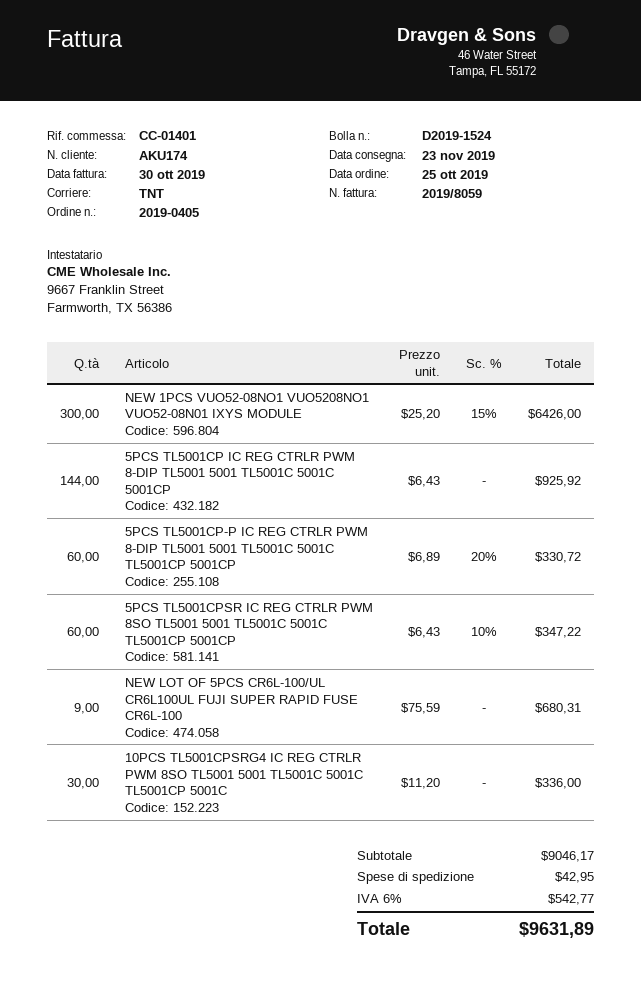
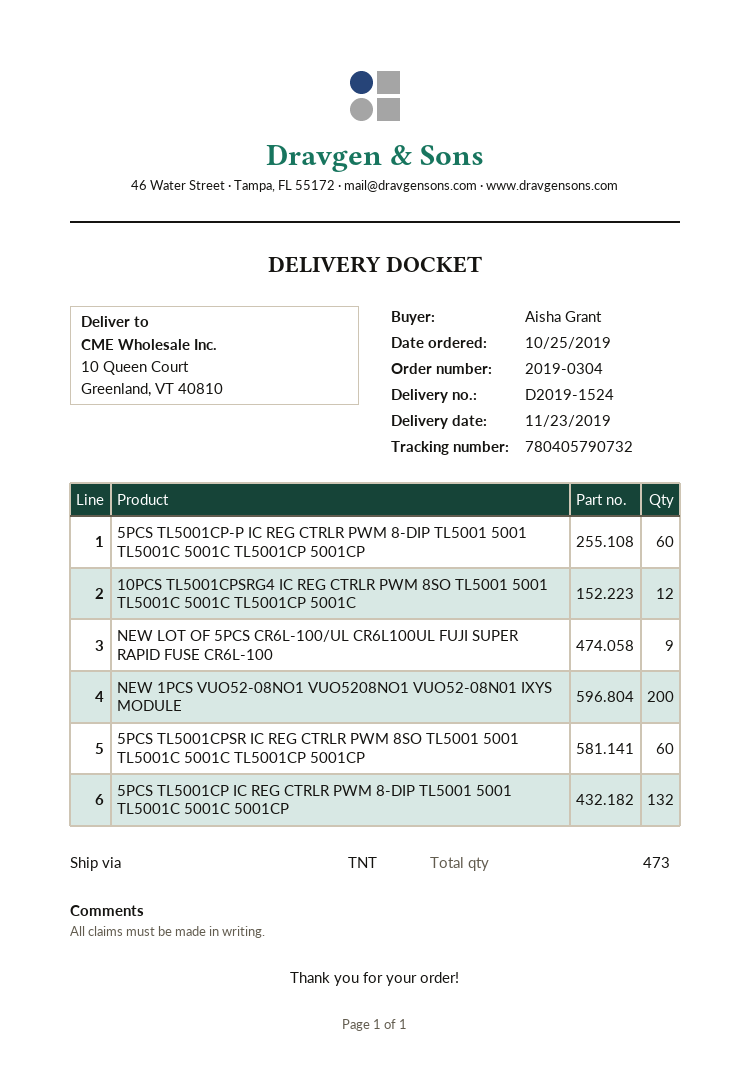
order number: 2019-0405 -> 2019-0304
NEW 1PCS VUO52-08NO1 VUO5208NO1 VUO52-08N01 IXYS MODULE: 300 -> 200
5PCS TL5001CP IC REG CTRLR PWM 8-DIP TL5001 5001 TL5001C 5001C 5001CP: 144 -> 132
10PCS TL5001CPSRG4 IC REG CTRLR PWM 8SO TL5001 5001 TL5001C 5001C TL5001CP 5001C: 30 -> 12

